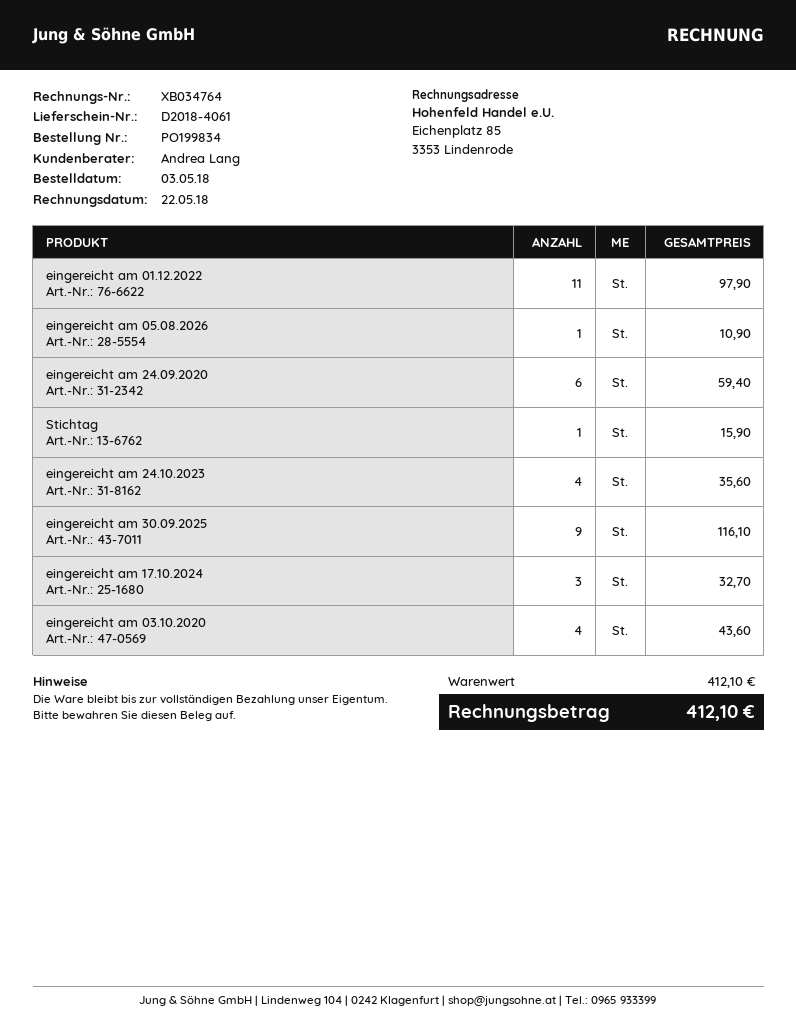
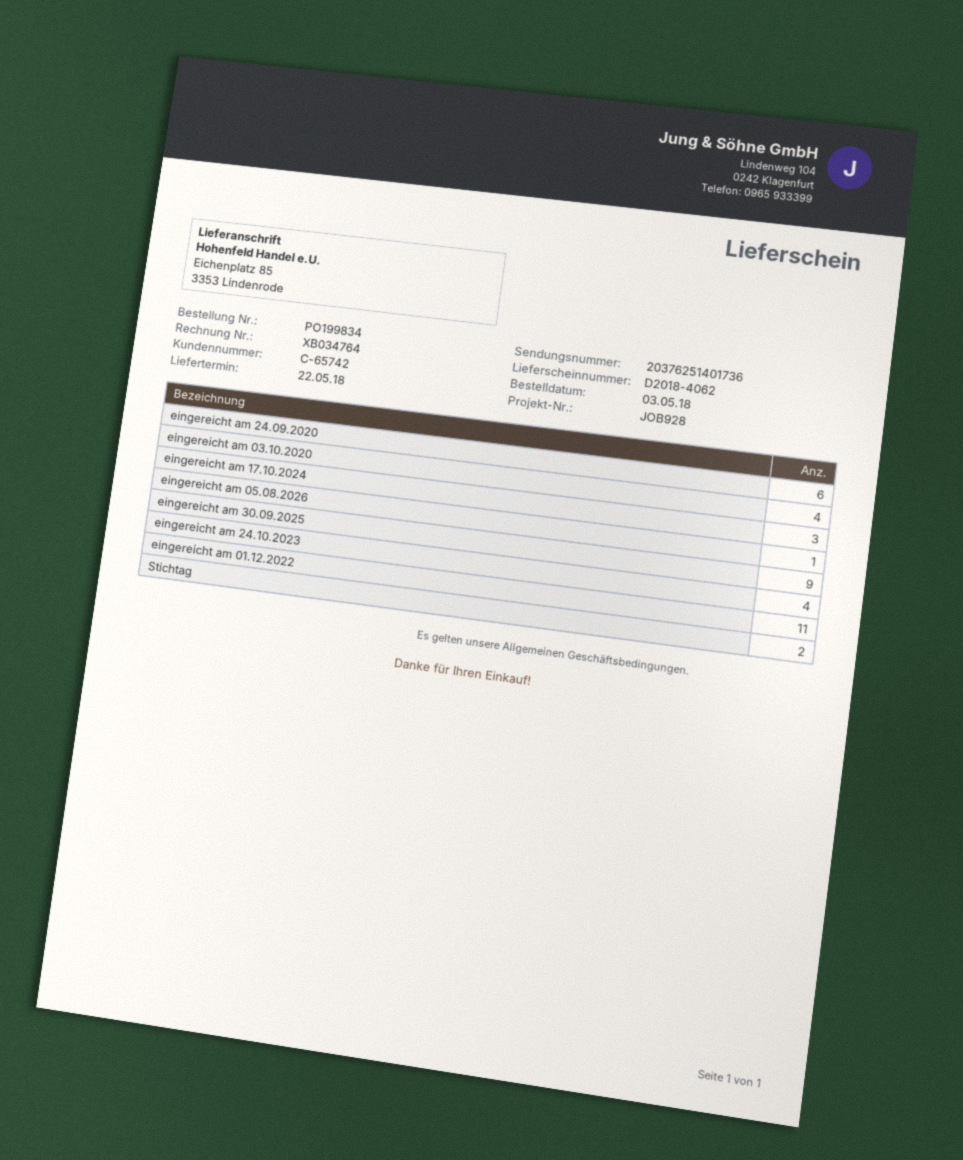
delivery note number: D2018-4061 -> D2018-4062
Stichtag: 1 -> 2

